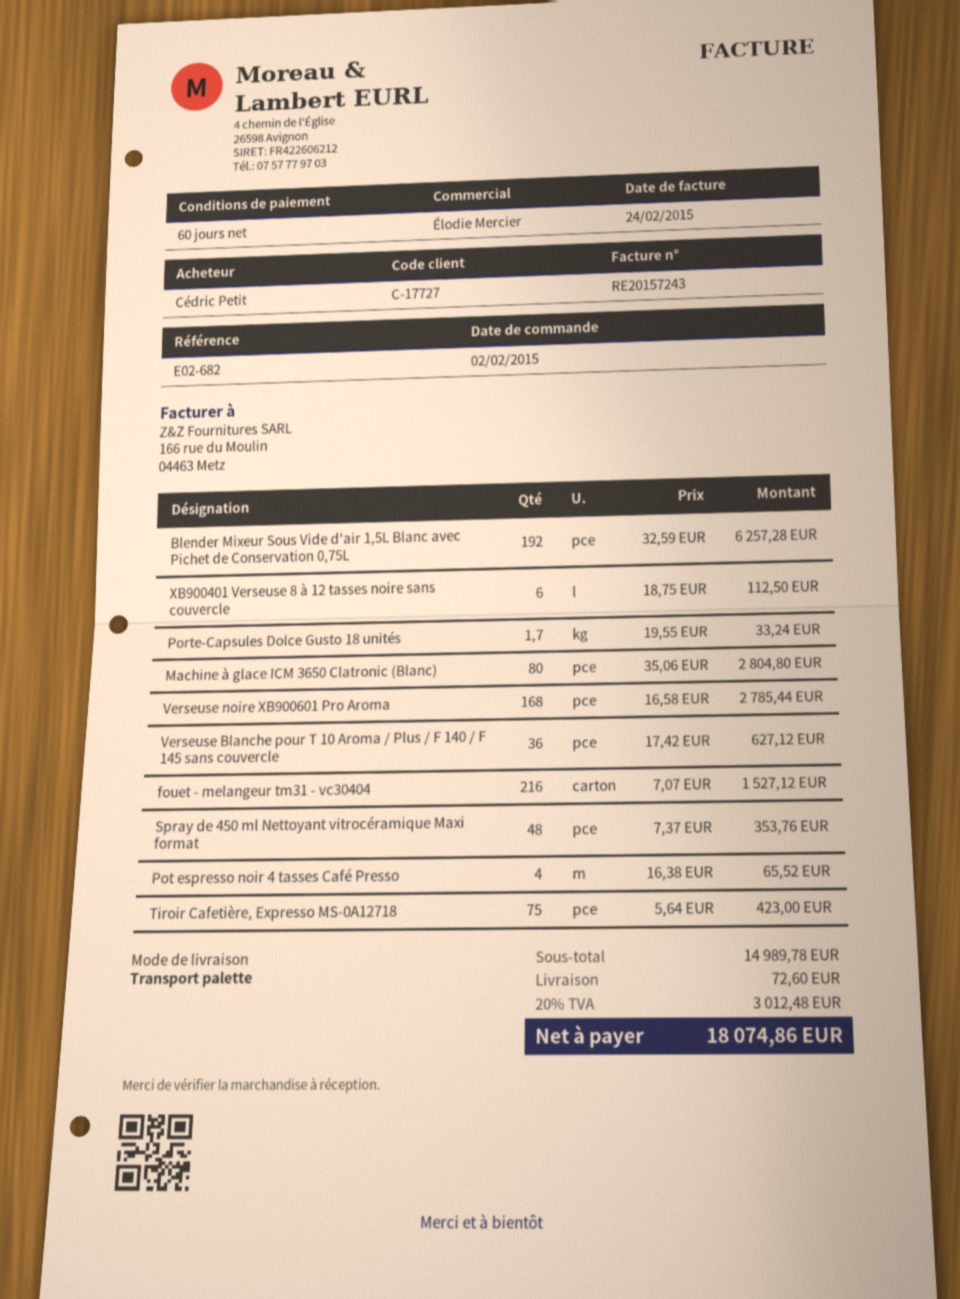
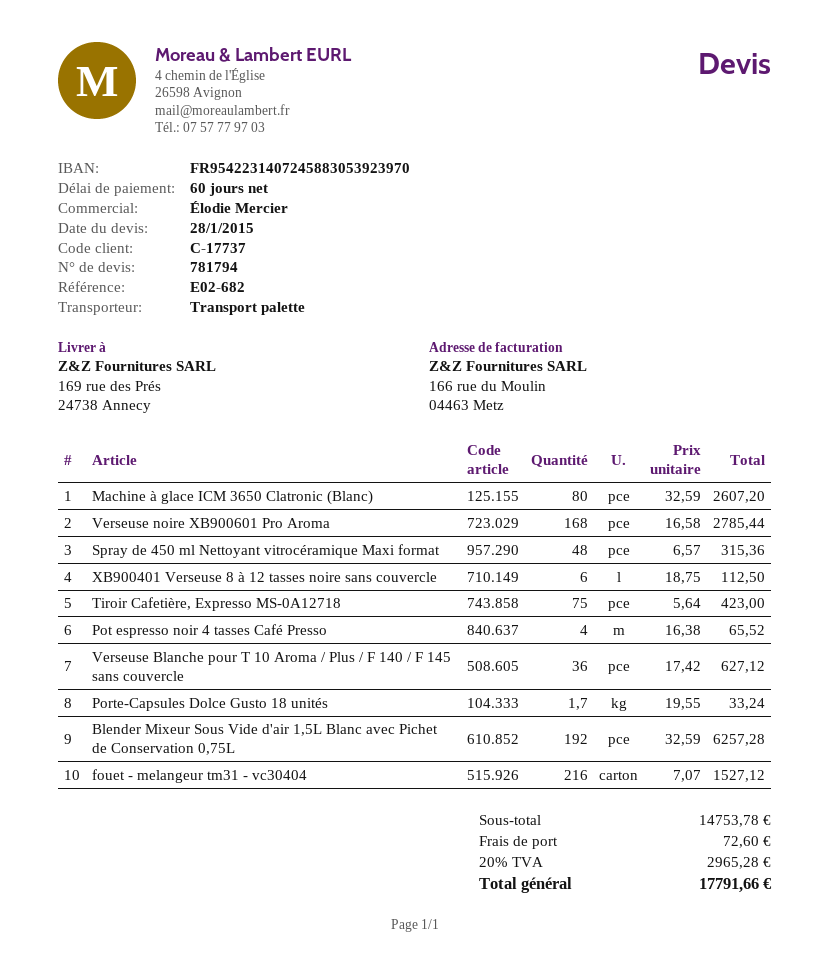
customer number: C-17727 -> C-17737
Machine à glace ICM 3650 Clatronic (Blanc): 80 x 35.06 = 2804.80 -> 80 x 32.59 = 2607.20
Spray de 450 ml Nettoyant vitrocéramique Maxi format: 48 x 7.37 = 353.76 -> 48 x 6.57 = 315.36
subtotal: 14989.78 -> 14753.78
tax: 20% = 3012.48 -> 20% = 2965.28
total: 18074.86 -> 17791.66

